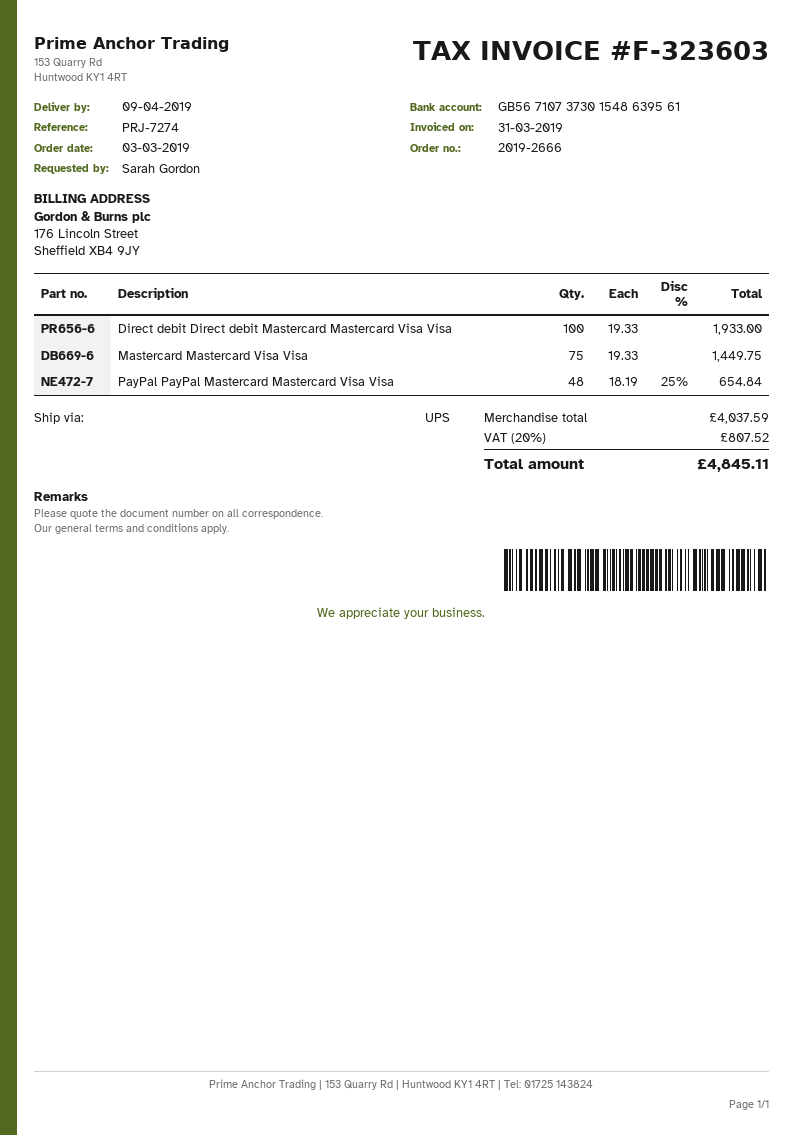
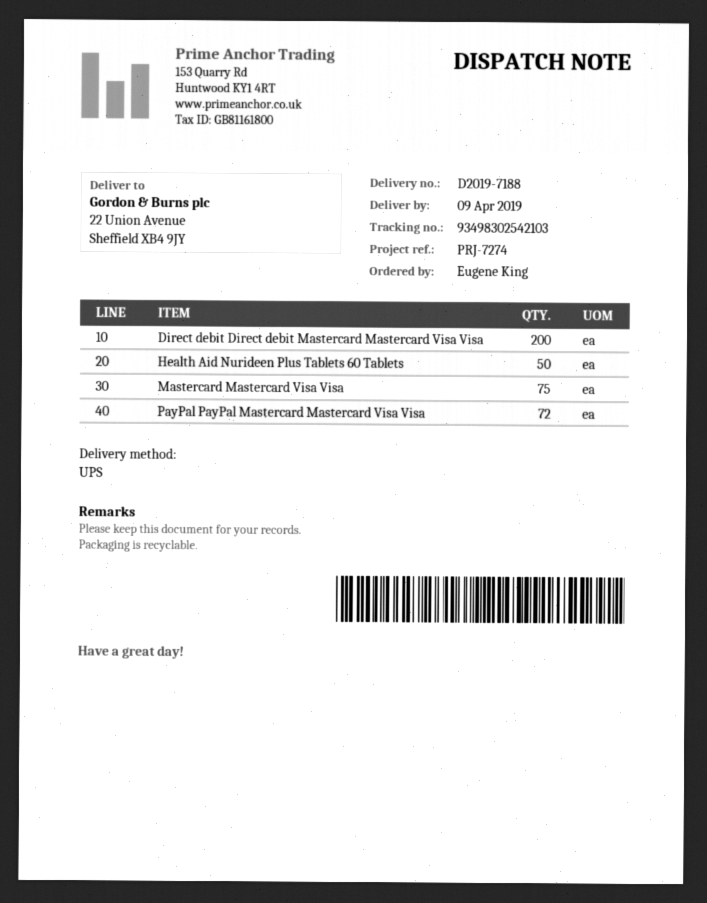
ordered by: Sarah Gordon -> Eugene King
Direct debit Direct debit Mastercard Mastercard Visa Visa: 100 -> 200
PayPal PayPal Mastercard Mastercard Visa Visa: 48 -> 72
Health Aid Nurideen Plus Tablets 60 Tablets: none -> 50

